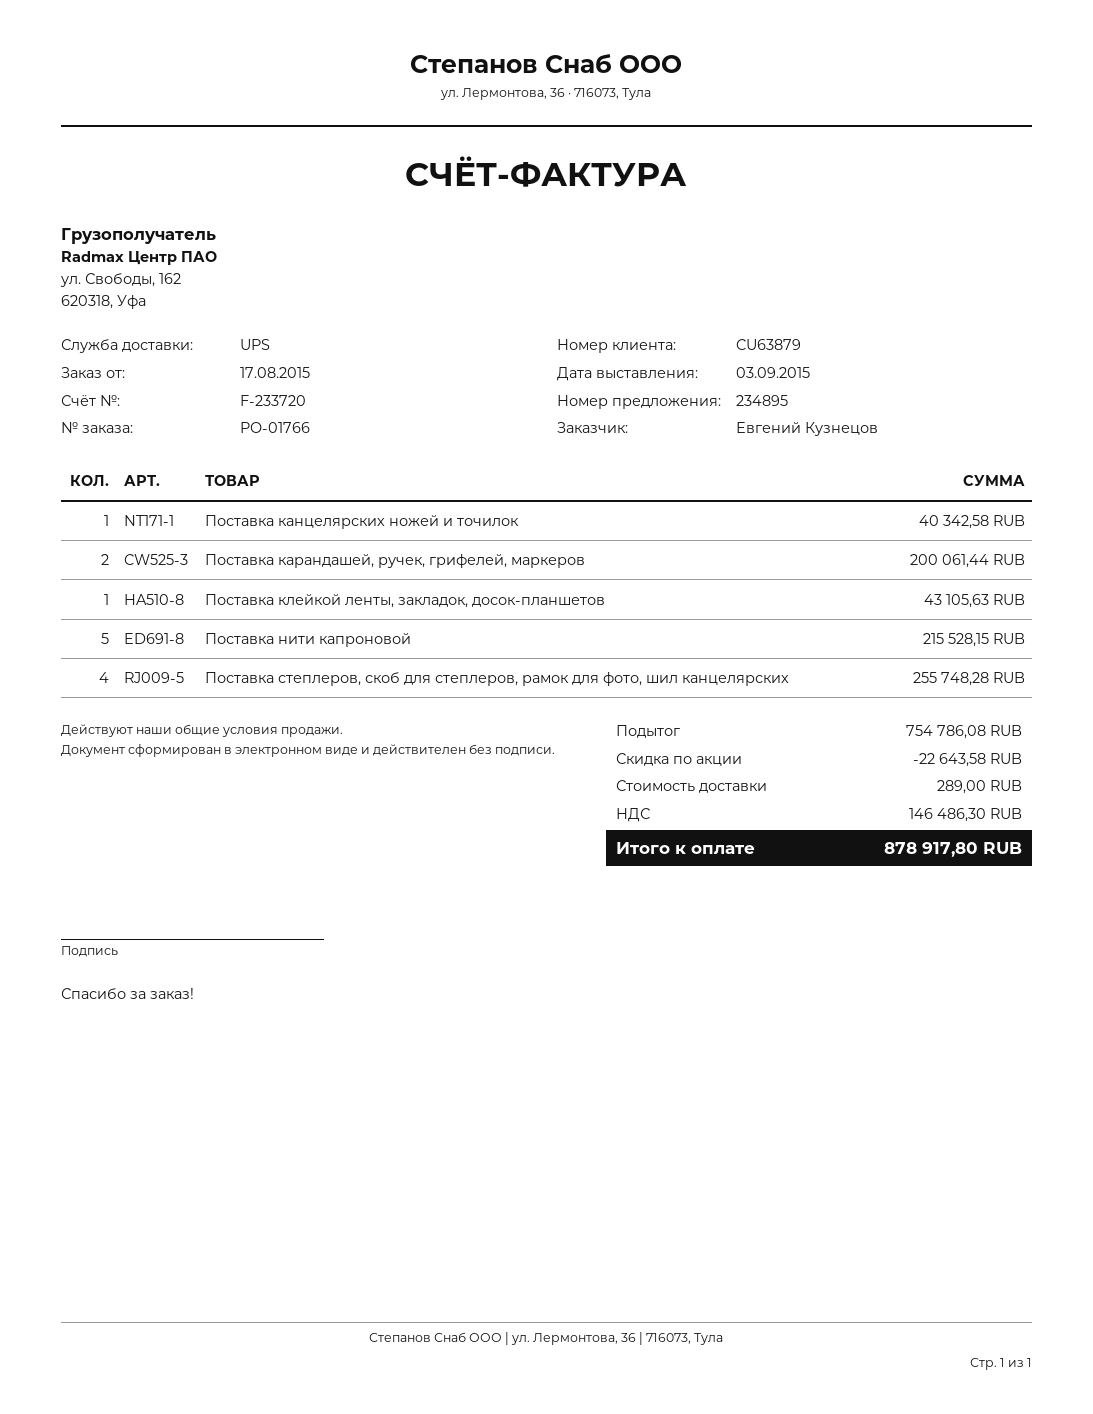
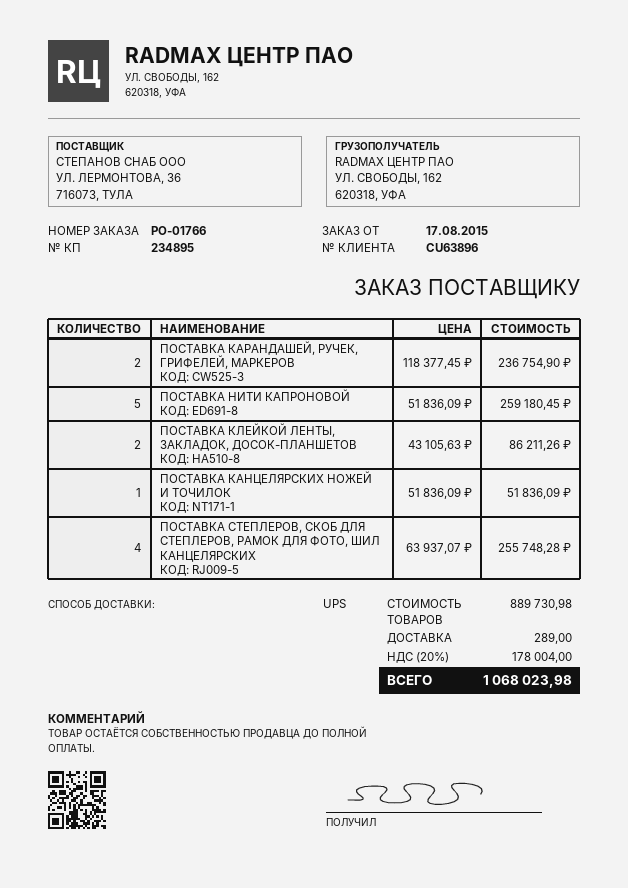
customer number: CU63879 -> CU63896
Поставка канцелярских ножей и точилок: 1 for 40342.58 -> 1 for 51836.09
Поставка карандашей, ручек, грифелей, маркеров: 2 for 200061.44 -> 2 for 236754.90
Поставка клейкой ленты, закладок, досок-планшетов: 1 for 43105.63 -> 2 for 86211.26
Поставка нити капроновой: 5 for 215528.15 -> 5 for 259180.45
subtotal: 754786.08 -> 889730.98
discount: 22643.58 -> none
tax: 146486.30 -> 178004.00
total: 878917.80 -> 1068023.98

